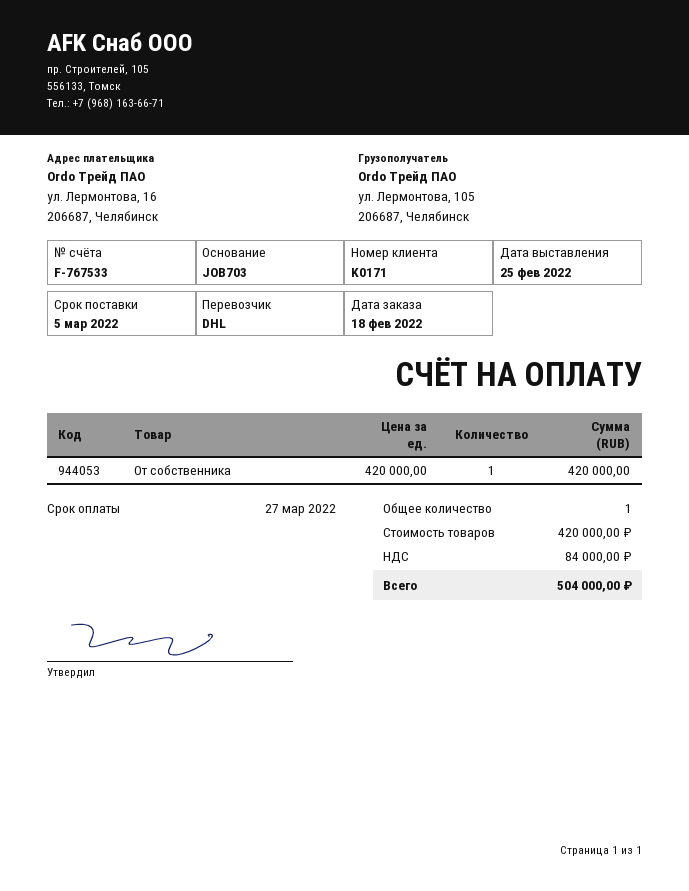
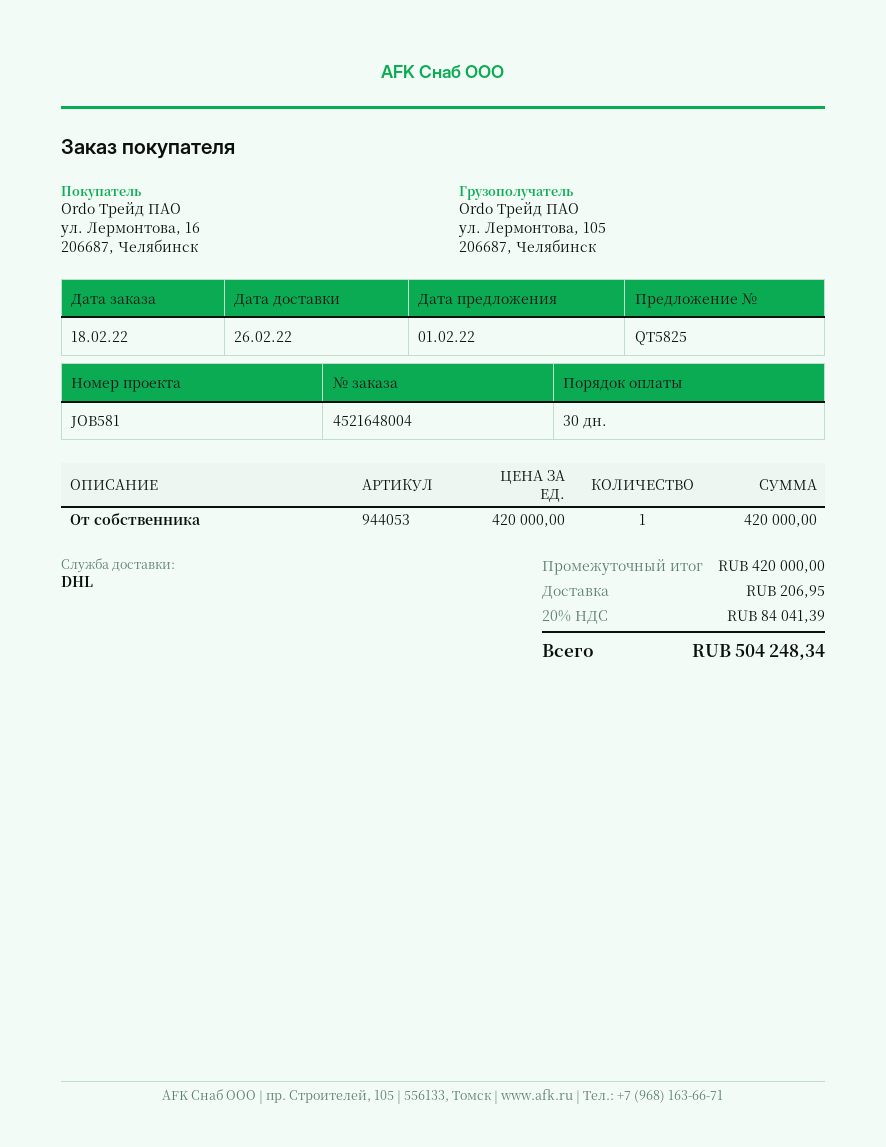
delivery date: 2022-03-05 -> 2022-02-26
reference: JOB703 -> JOB581
shipping: none -> 206.95
tax: 84000.00 -> 84041.39
total: 504000.00 -> 504248.34

